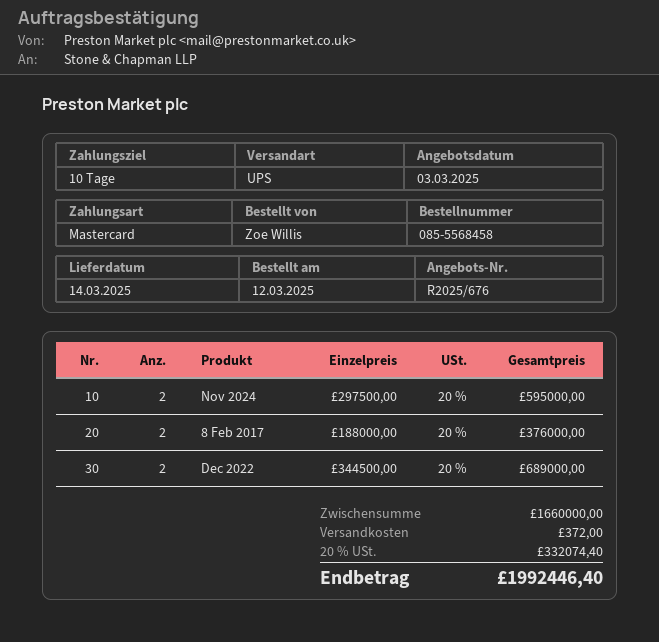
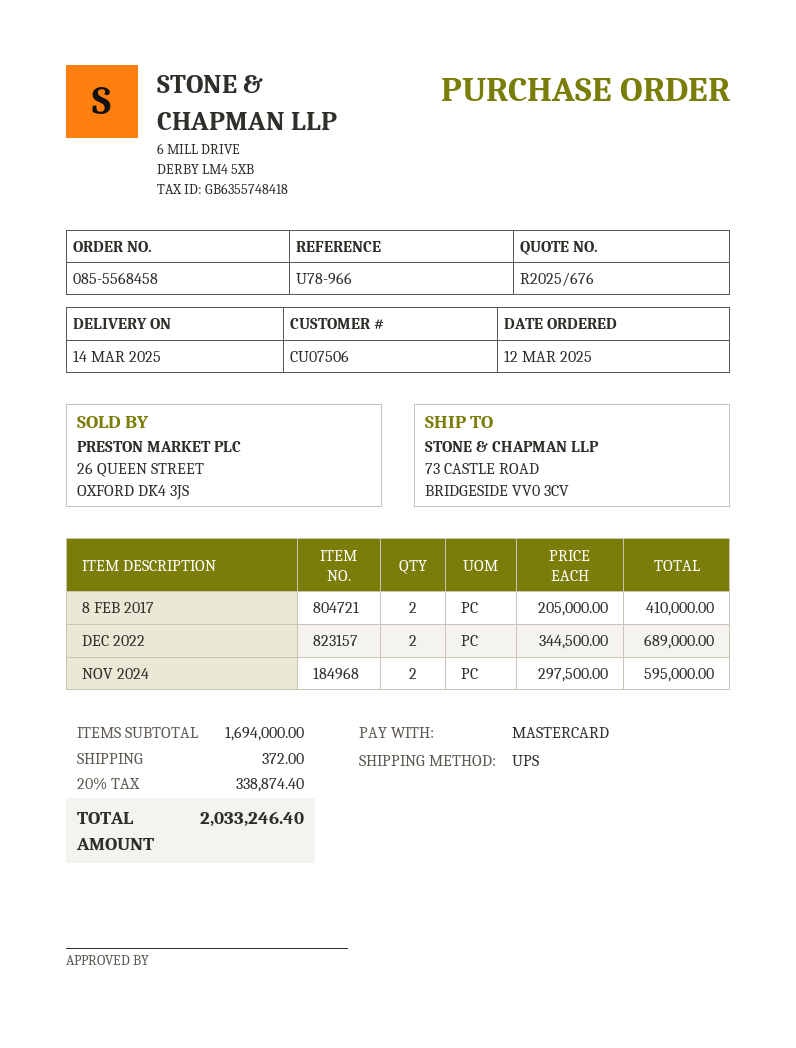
8 Feb 2017: 2 x 188000.00 = 376000.00 -> 2 x 205000.00 = 410000.00
subtotal: 1660000.00 -> 1694000.00
tax: 20% = 332074.40 -> 20% = 338874.40
total: 1992446.40 -> 2033246.40

